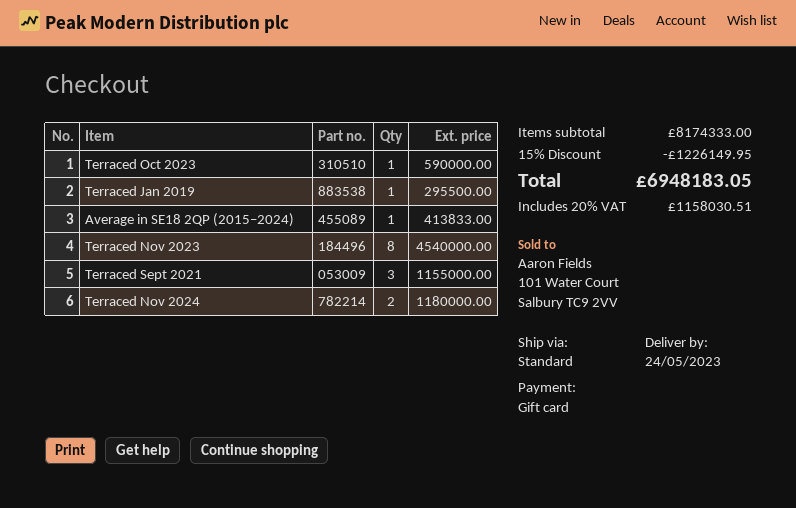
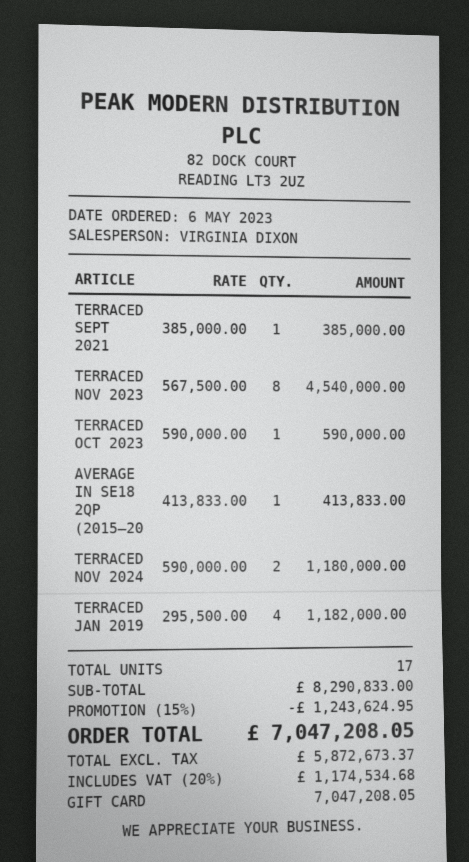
Terraced Jan 2019: 1 for 295500.00 -> 4 for 1182000.00
Terraced Sept 2021: 3 for 1155000.00 -> 1 for 385000.00
subtotal: 8174333.00 -> 8290833.00
discount: 15% = 1226149.95 -> 15% = 1243624.95
tax: 20% = 1158030.51 -> 20% = 1174534.68
total: 6948183.05 -> 7047208.05

